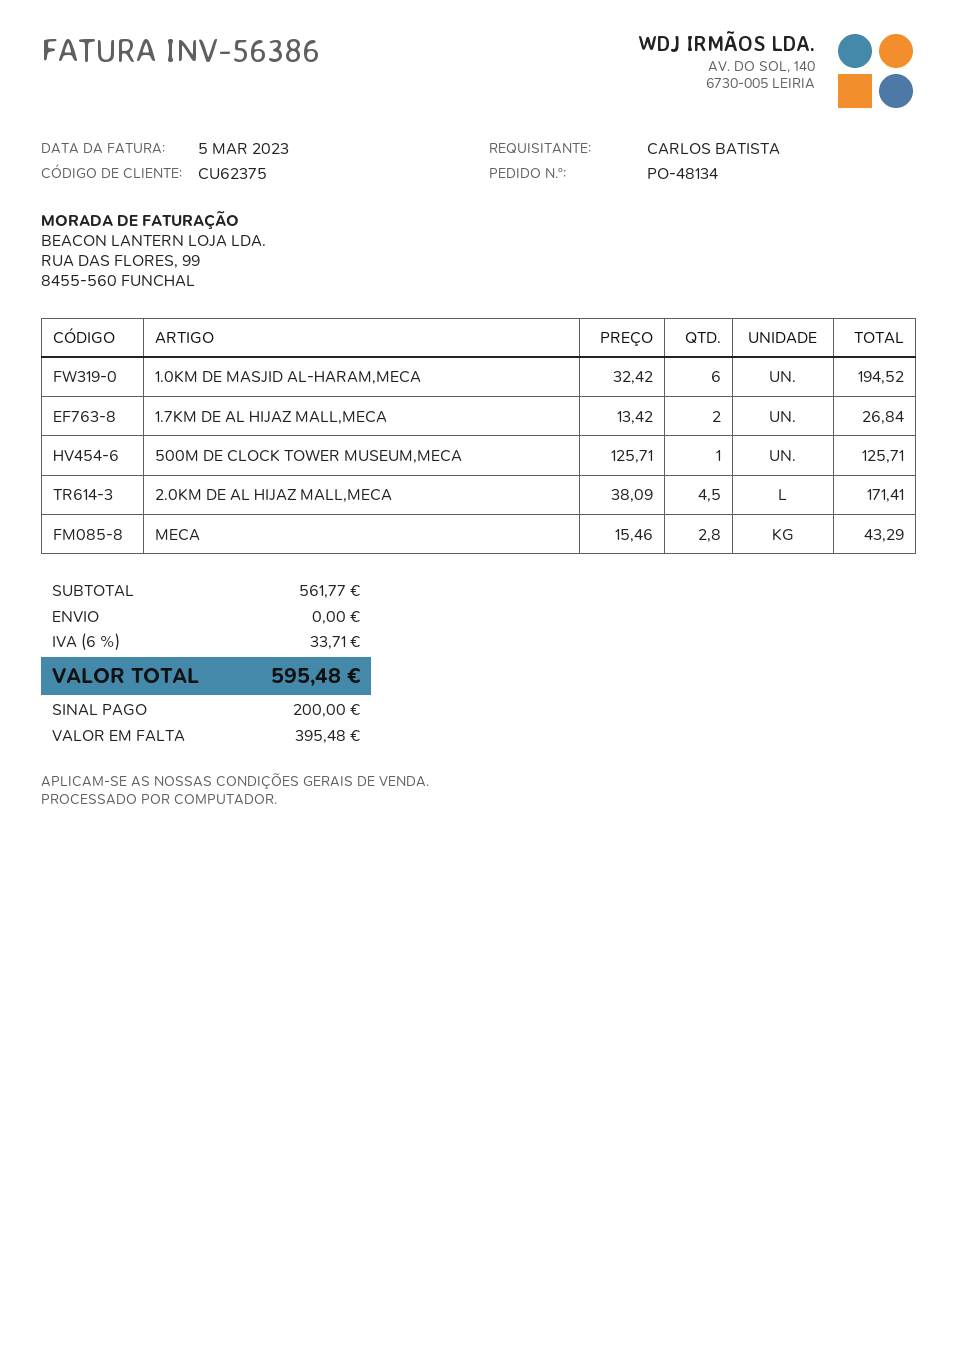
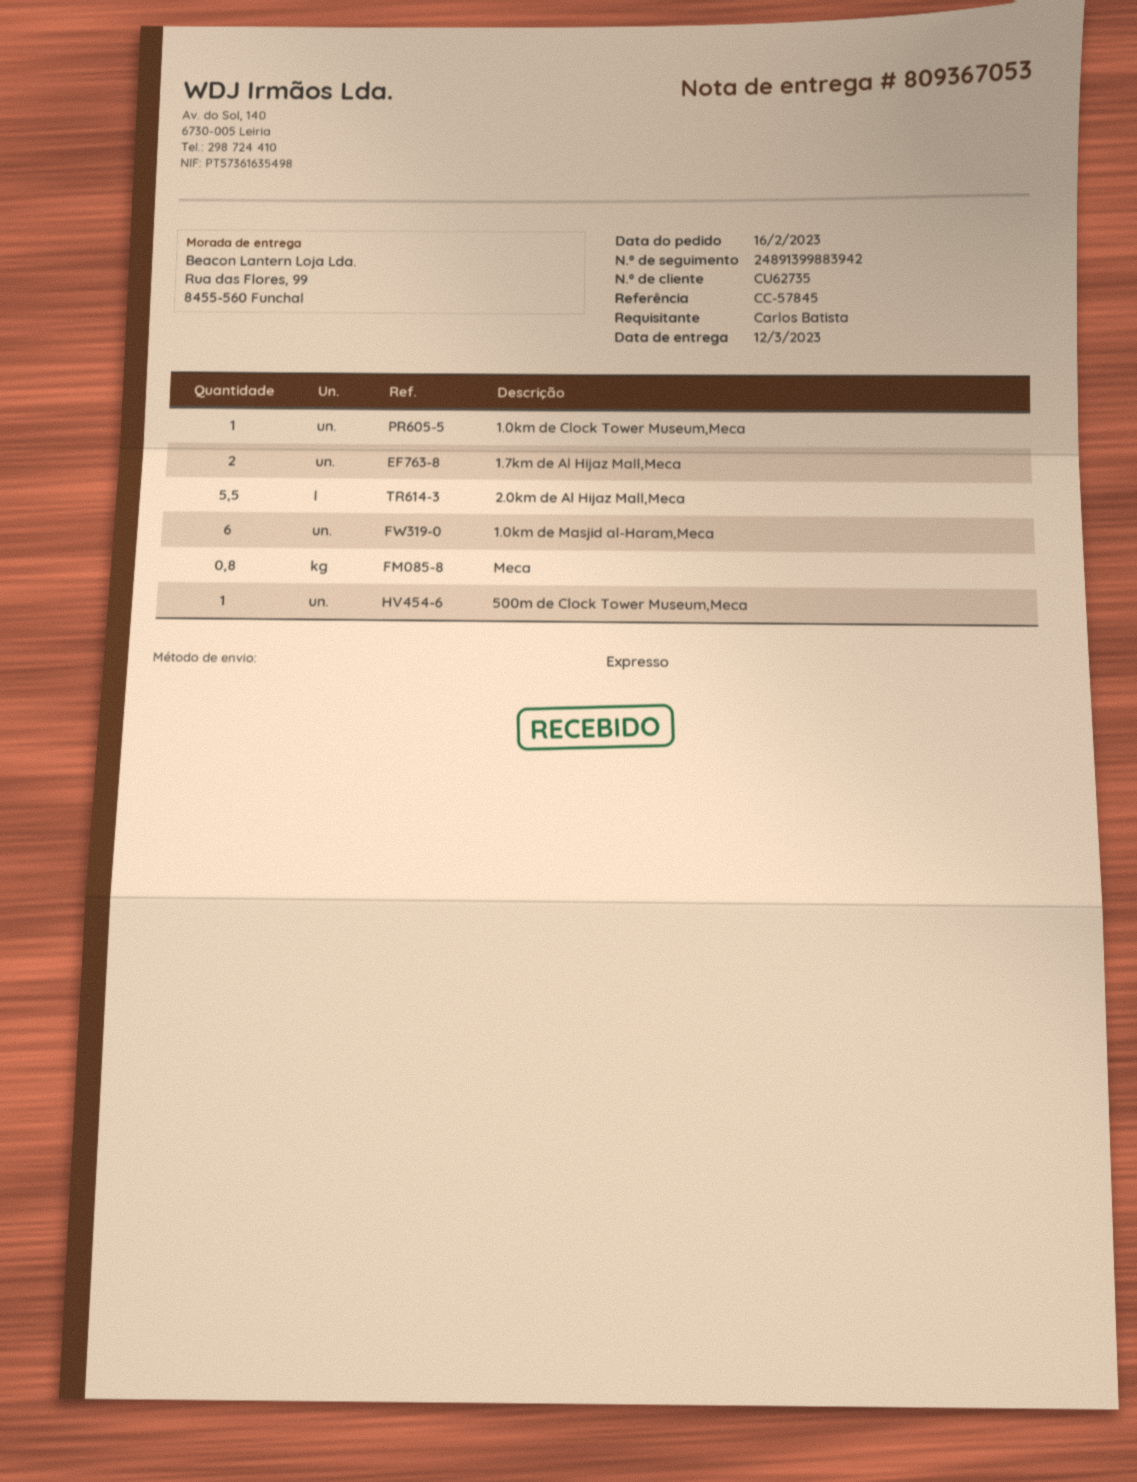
customer number: CU62375 -> CU62735
2.0KM DE AL HIJAZ MALL,MECA: 4.5 -> 5.5
MECA: 2.8 -> 0.8
1.0km de Clock Tower Museum,Meca: none -> 1

